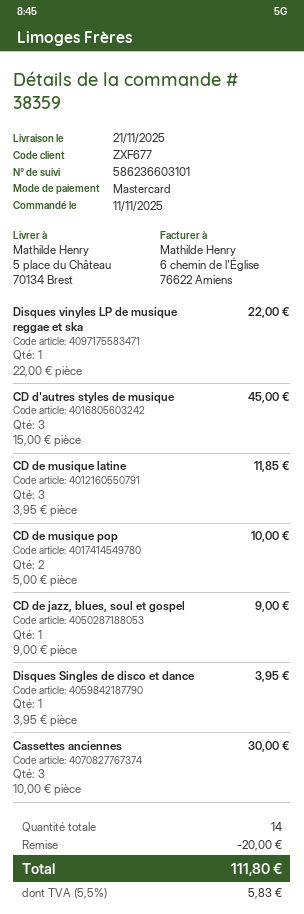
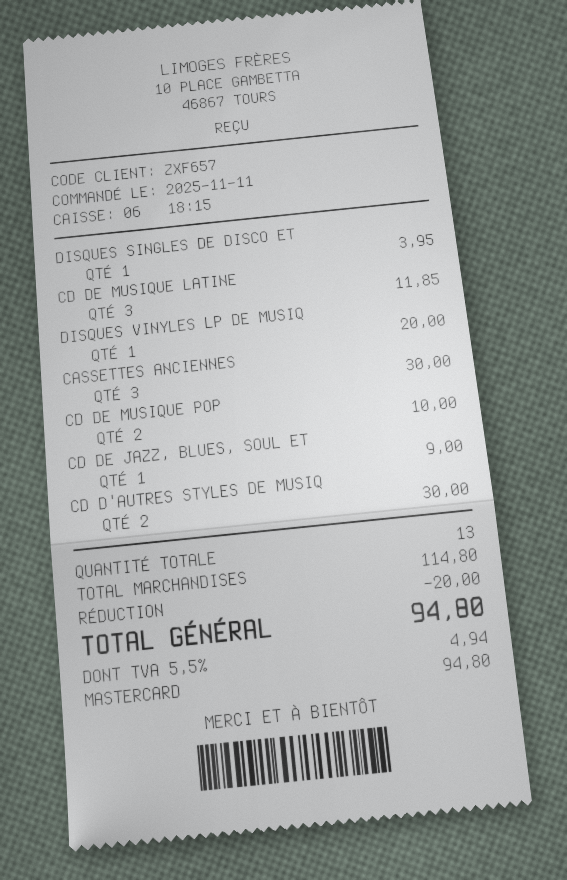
customer number: ZXF677 -> ZXF657
Disques vinyles LP de musique reggae et ska: 1 for 22.00 -> 1 for 20.00
CD d'autres styles de musique: 3 for 45.00 -> 2 for 30.00
total quantity: 14 -> 13
tax: 5.5% = 5.83 -> 5.5% = 4.94
total: 111.80 -> 94.80

